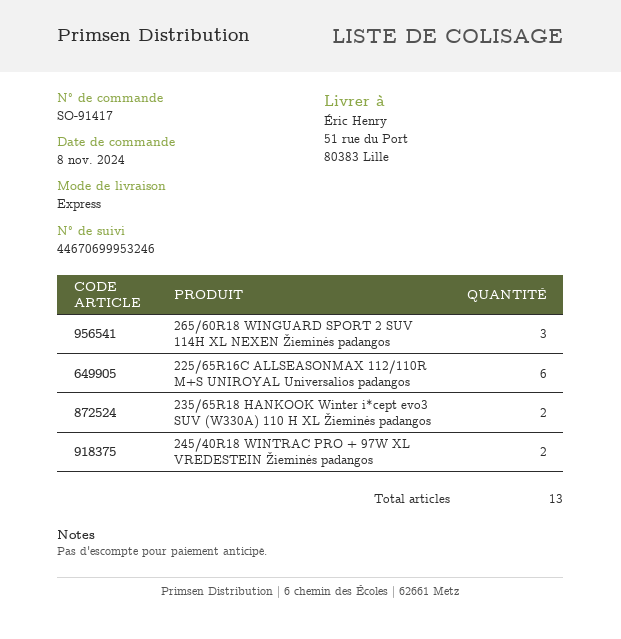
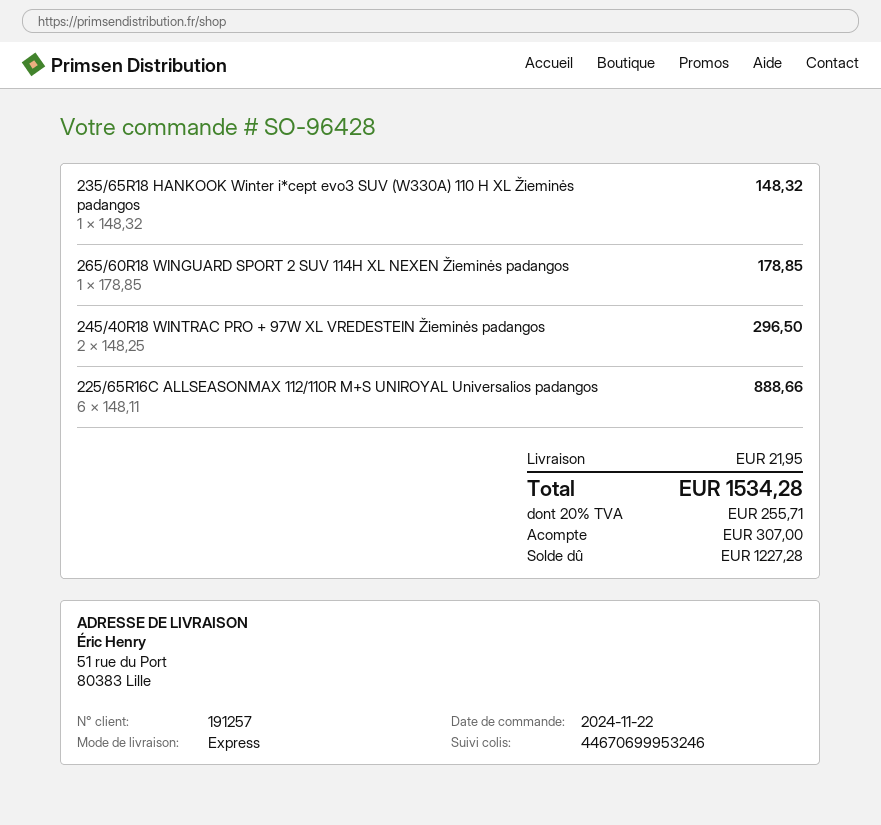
order number: SO-91417 -> SO-96428
order date: 2024-11-08 -> 2024-11-22
265/60R18 WINGUARD SPORT 2 SUV 114H XL NEXEN Žieminės padangos: 3 -> 1
235/65R18 HANKOOK Winter i*cept evo3 SUV (W330A) 110 H XL Žieminės padangos: 2 -> 1

